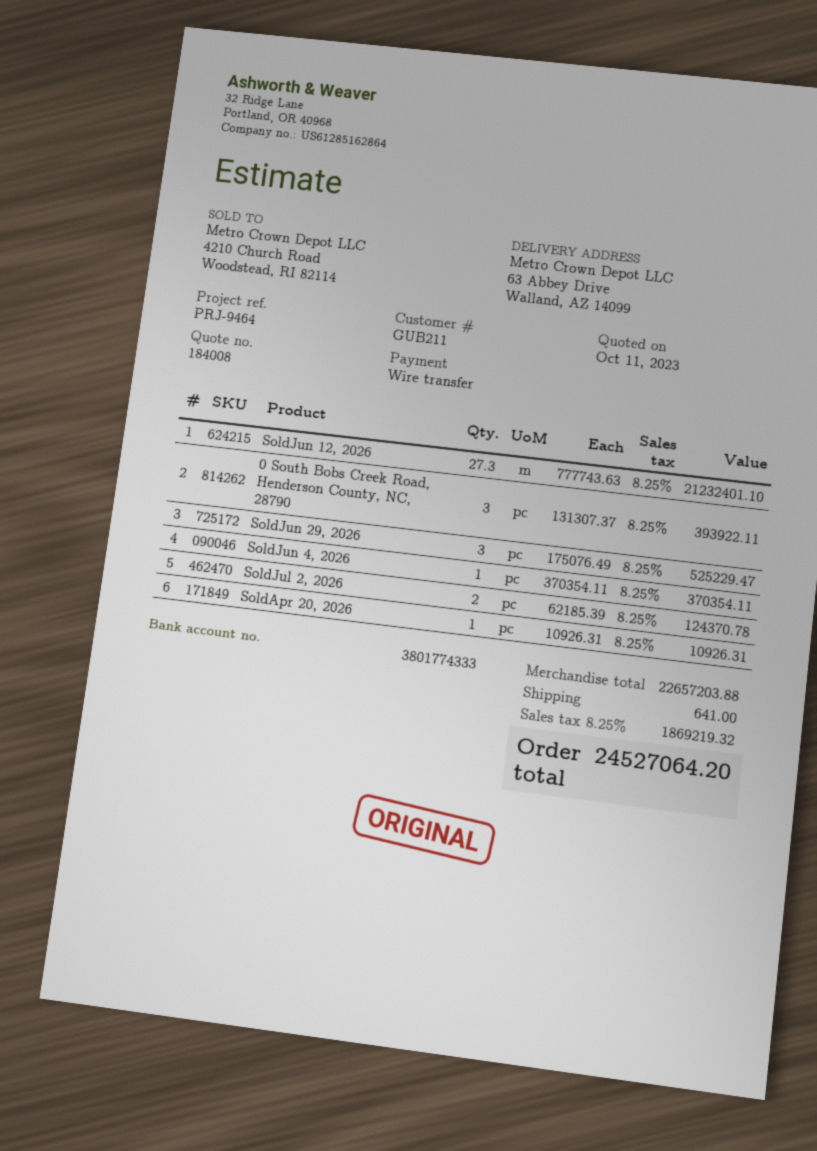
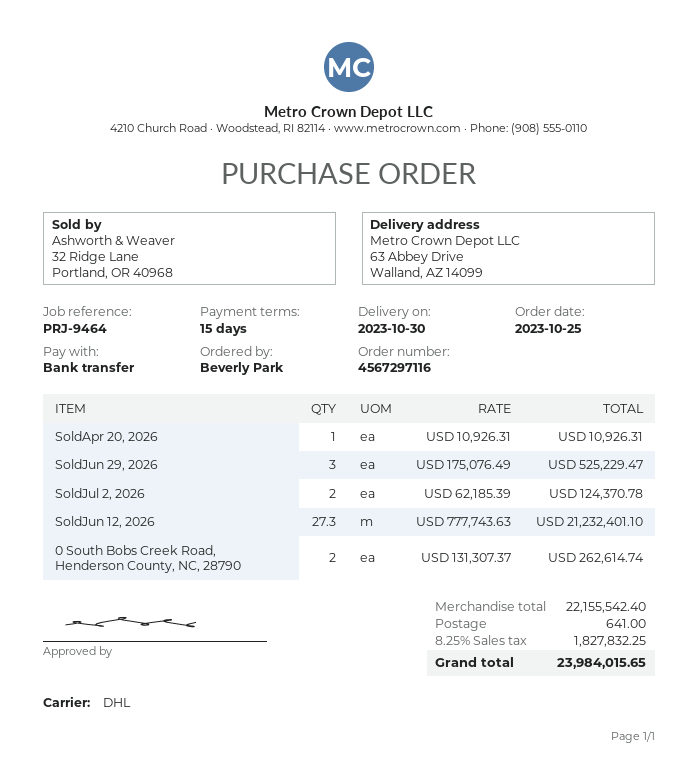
0 South Bobs Creek Road, Henderson County, NC, 28790: 3 x 131307.37 = 393922.11 -> 2 x 131307.37 = 262614.74
SoldJun 4, 2026: 1 x 370354.11 = 370354.11 -> none
subtotal: 22657203.88 -> 22155542.40
tax: 8.25% = 1869219.32 -> 8.25% = 1827832.25
total: 24527064.20 -> 23984015.65

